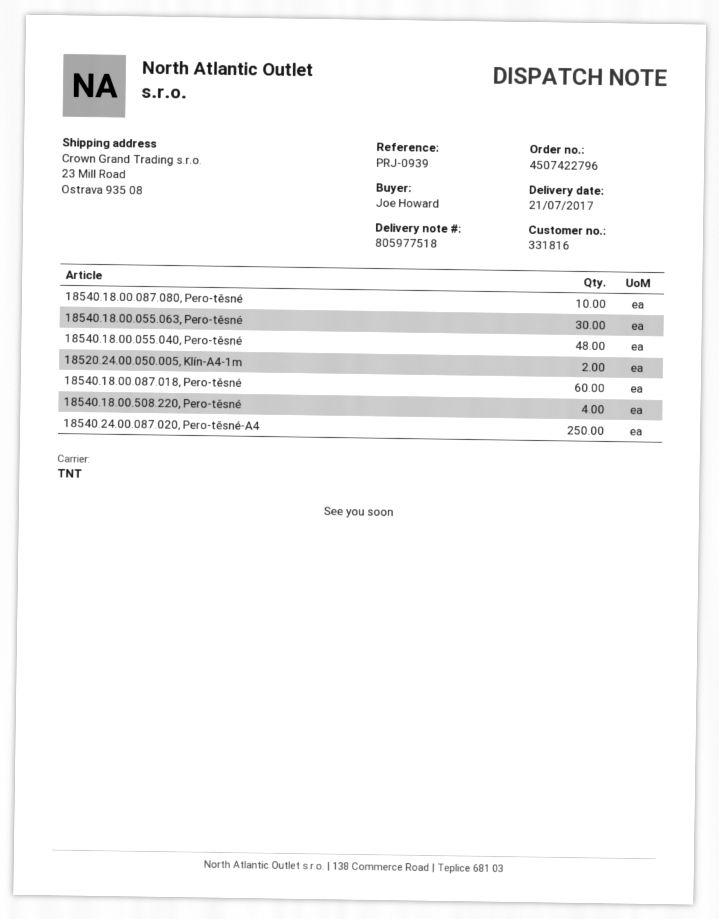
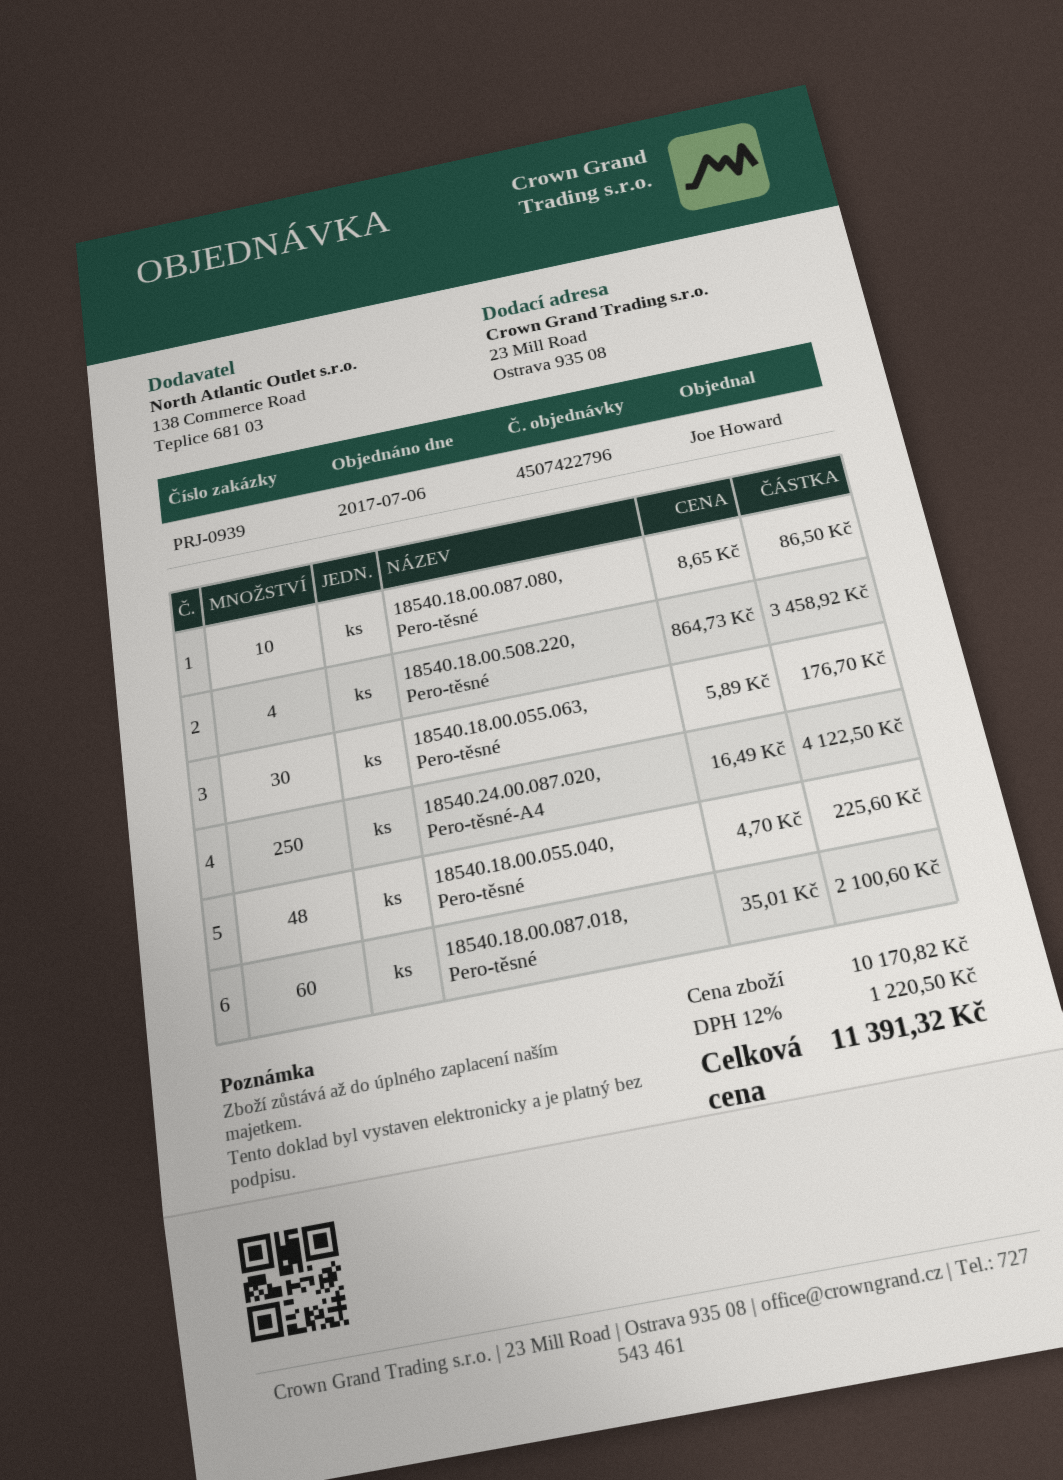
18520.24.00.050.005, Klín-A4-1m: 2 -> none

